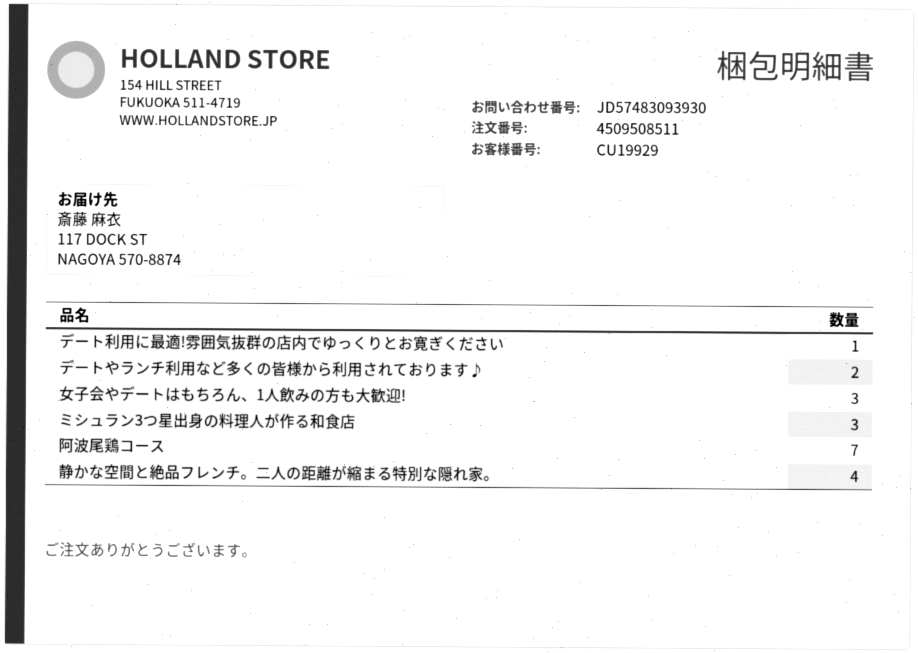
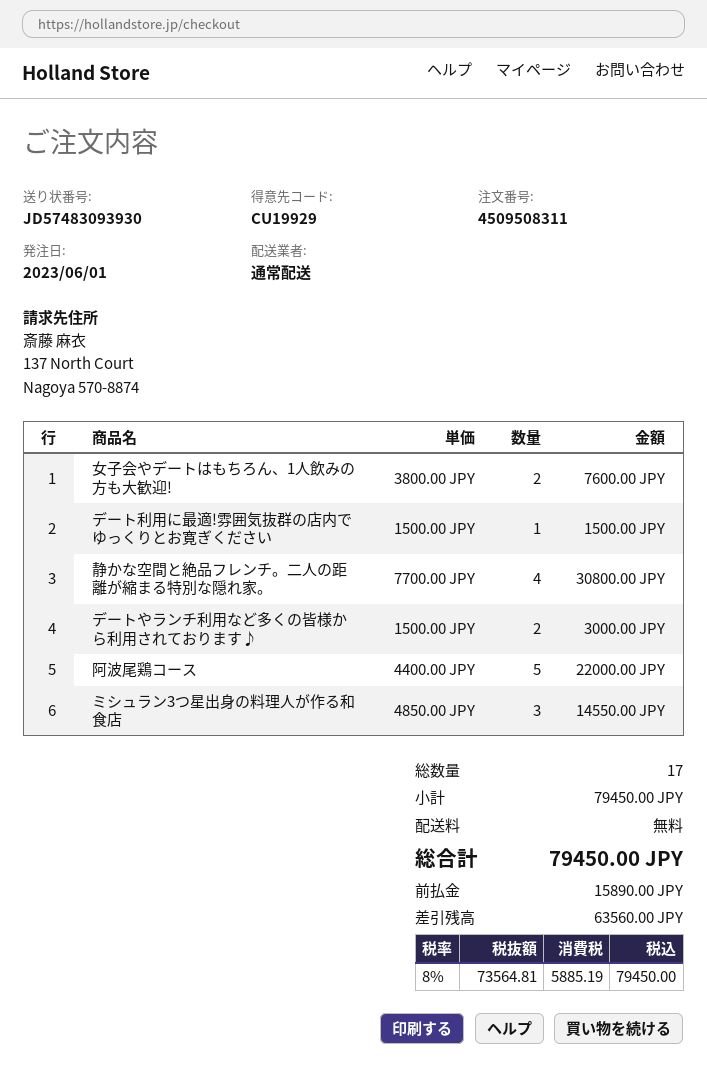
order number: 4509508511 -> 4509508311
女子会やデートはもちろん、1人飲みの方も大歓迎!: 3 -> 2
阿波尾鶏コース: 7 -> 5

